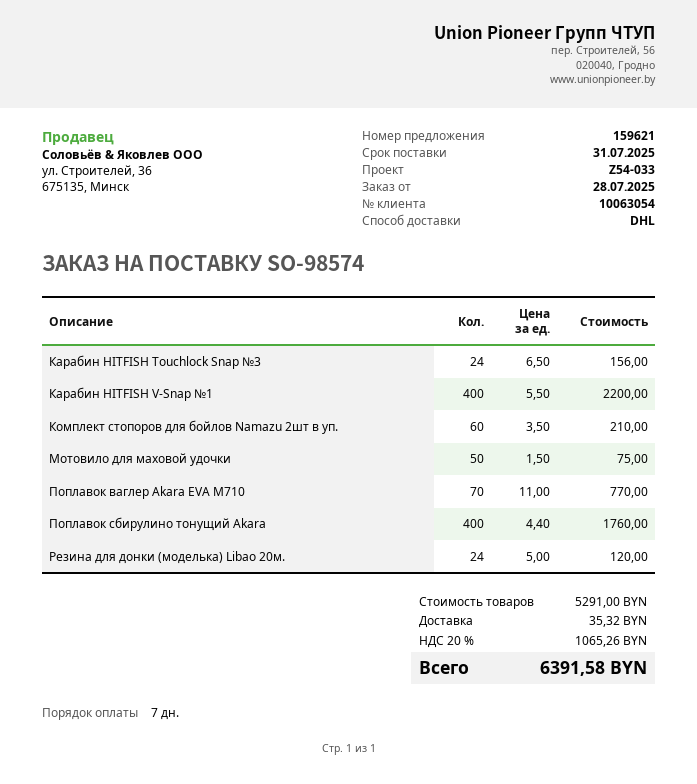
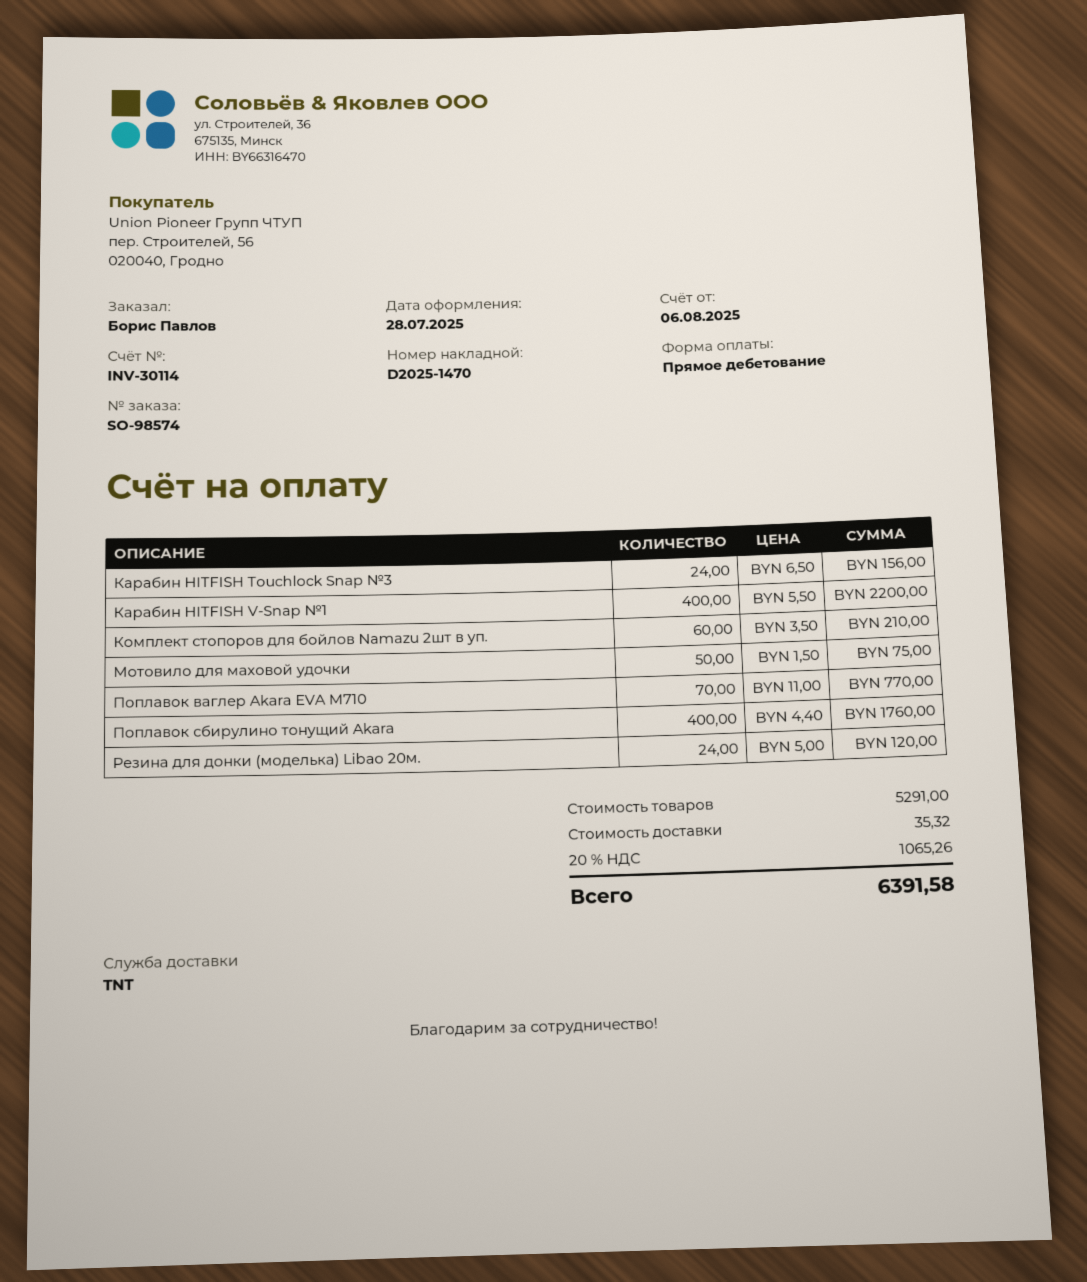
shipping method: DHL -> TNT

